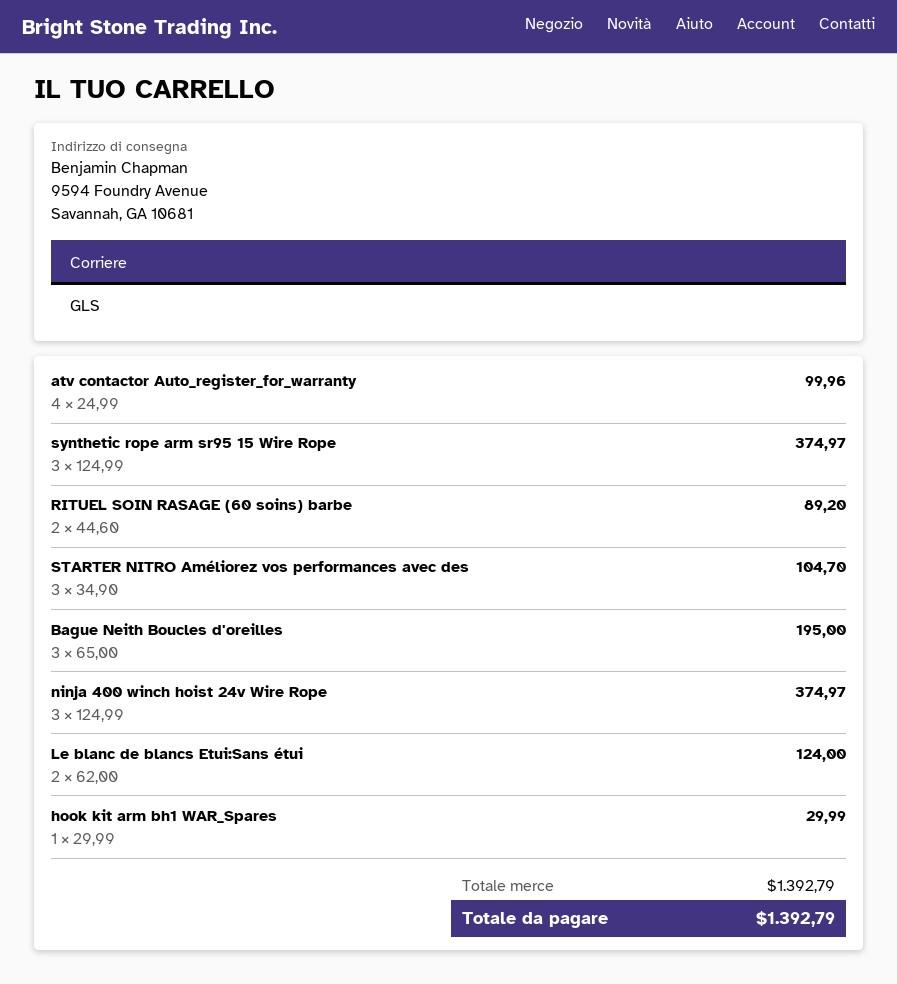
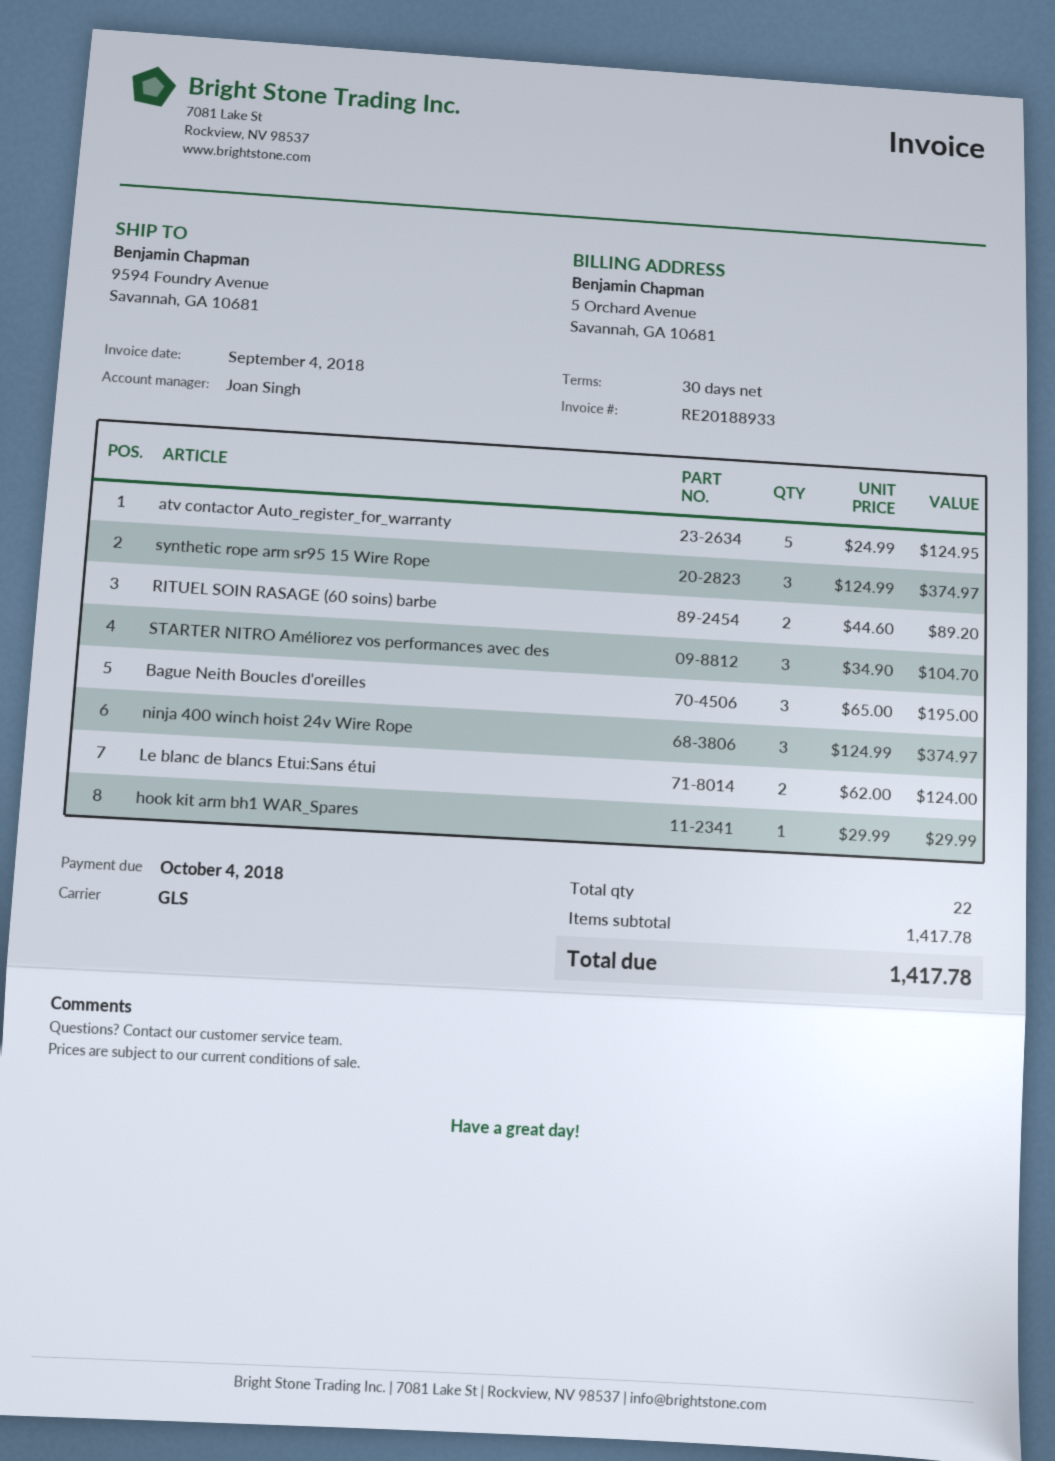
atv contactor Auto_register_for_warranty: 4 x 24.99 = 99.96 -> 5 x 24.99 = 124.95
subtotal: 1392.79 -> 1417.78
total: 1392.79 -> 1417.78

